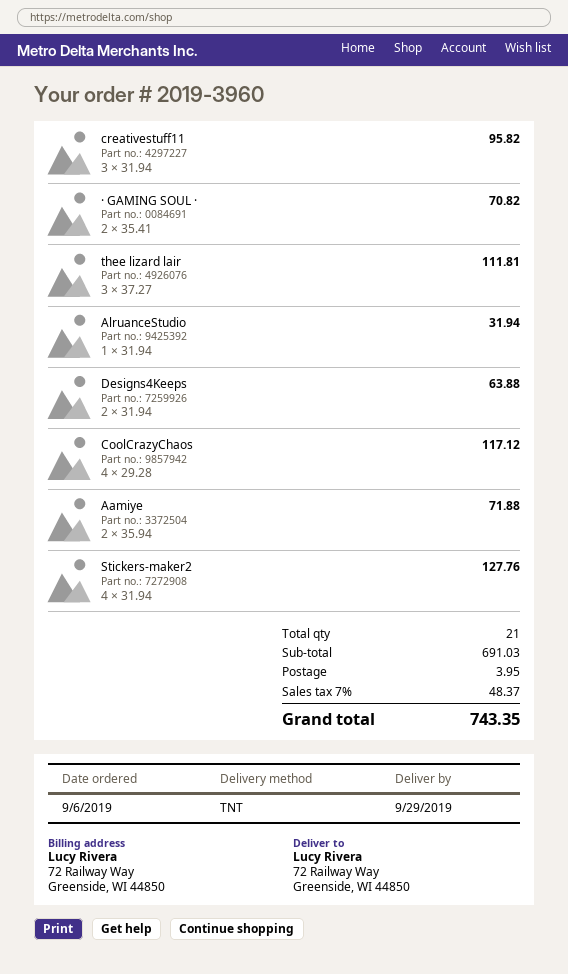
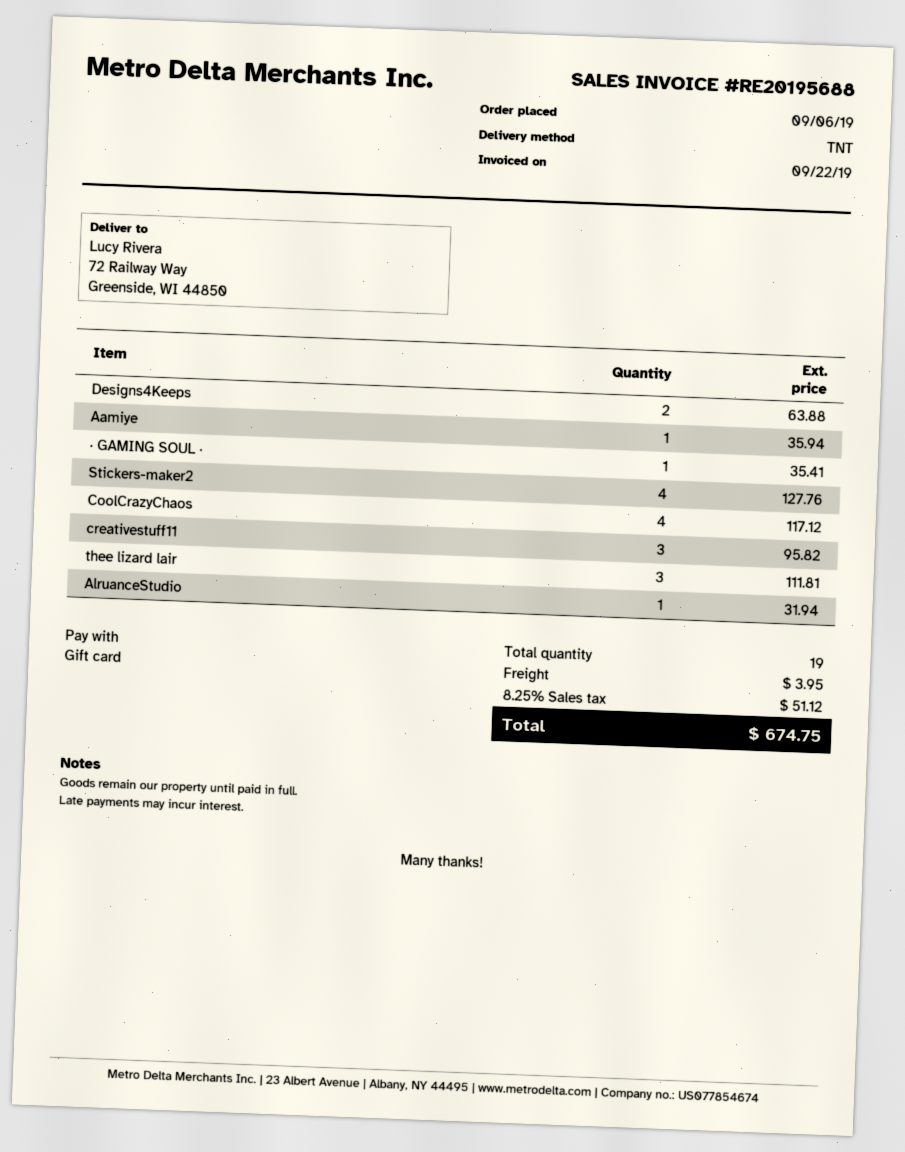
· GAMING SOUL ·: 2 for 70.82 -> 1 for 35.41
Aamiye: 2 for 71.88 -> 1 for 35.94
total quantity: 21 -> 19
tax: 7% = 48.37 -> 8.25% = 51.12
total: 743.35 -> 674.75

